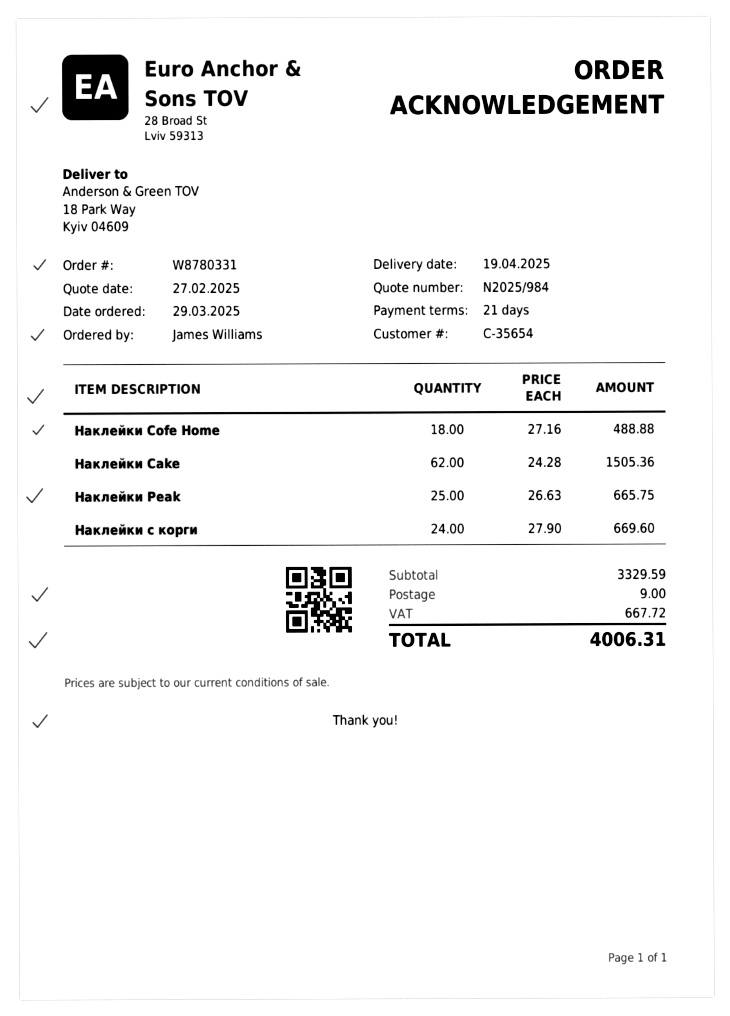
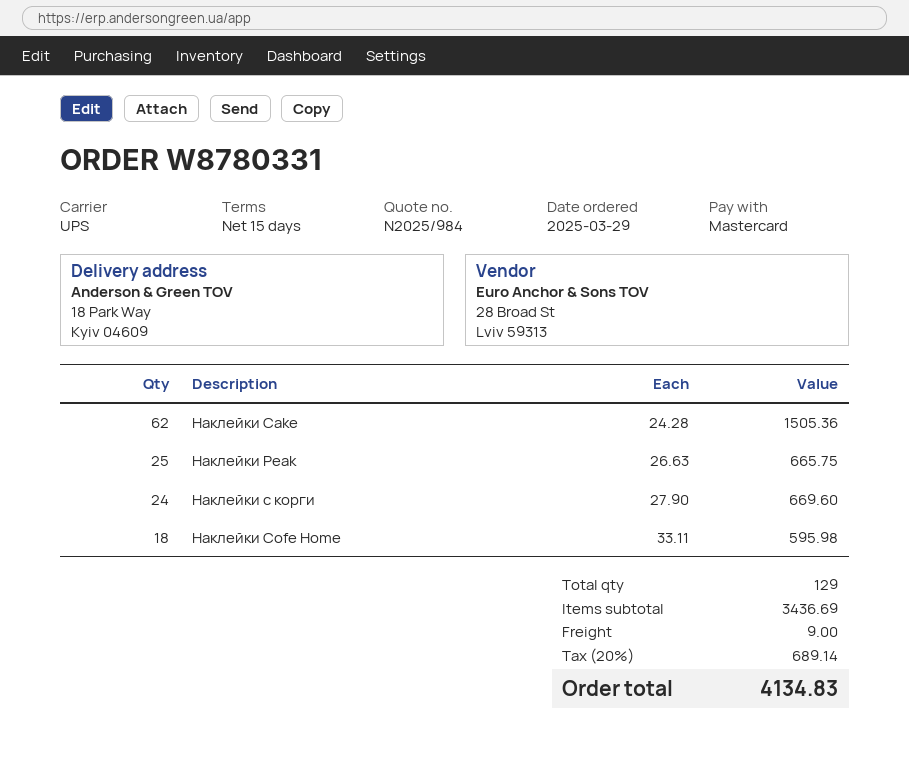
payment terms: 21 days -> 15 days
Наклейки Cofe Home: 18 x 27.16 = 488.88 -> 18 x 33.11 = 595.98
subtotal: 3329.59 -> 3436.69
tax: 667.72 -> 689.14
total: 4006.31 -> 4134.83

